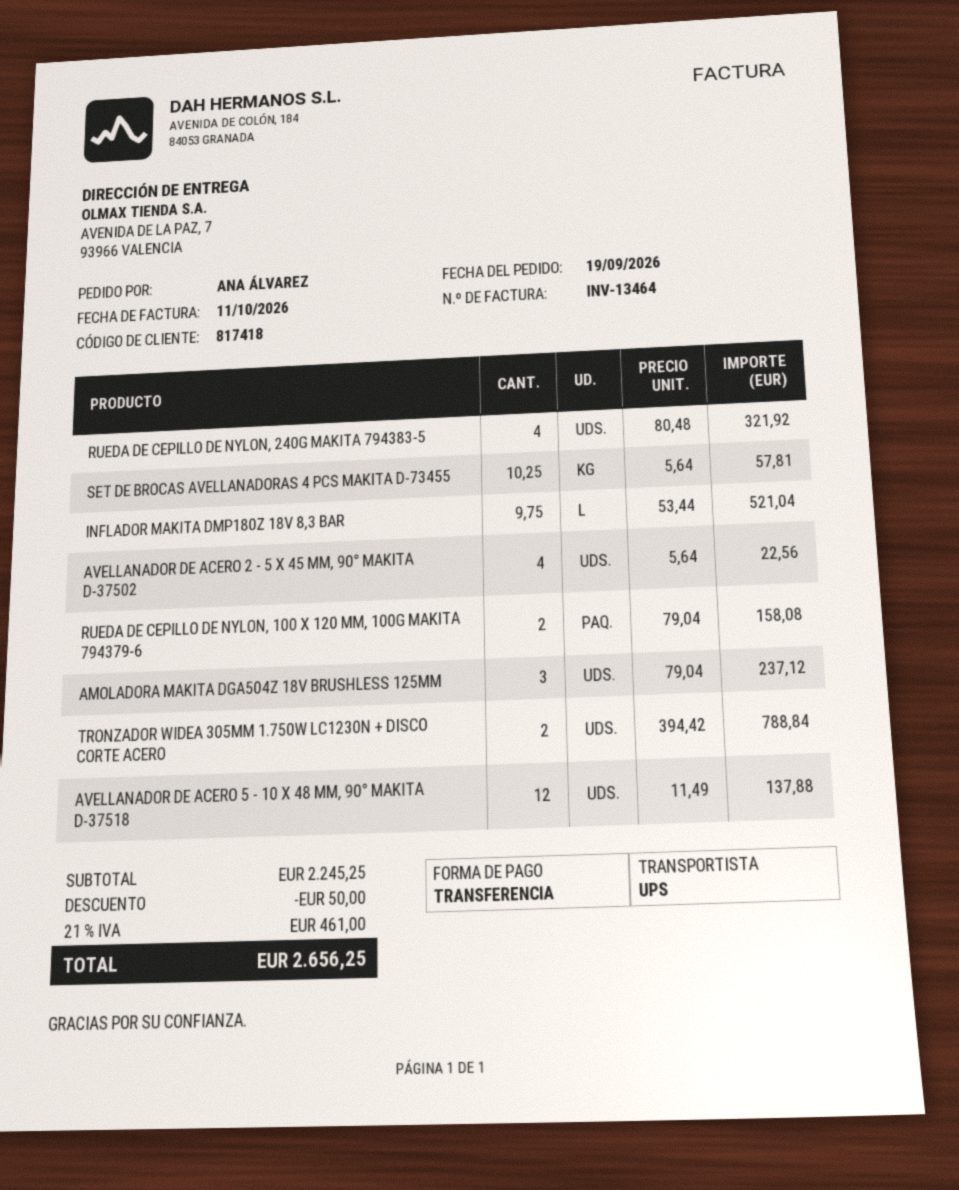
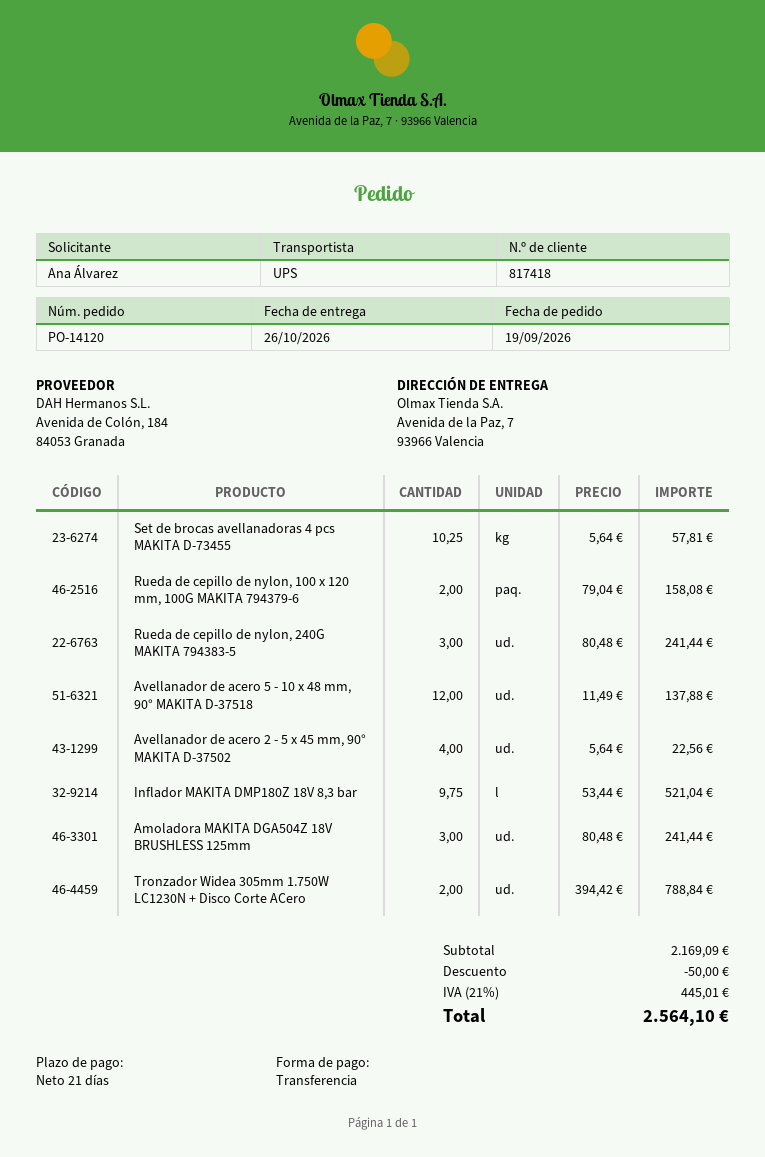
RUEDA DE CEPILLO DE NYLON, 240G MAKITA 794383-5: 4 x 80.48 = 321.92 -> 3 x 80.48 = 241.44
AMOLADORA MAKITA DGA504Z 18V BRUSHLESS 125MM: 3 x 79.04 = 237.12 -> 3 x 80.48 = 241.44
subtotal: 2245.25 -> 2169.09
tax: 21% = 461.00 -> 21% = 445.01
total: 2656.25 -> 2564.10

